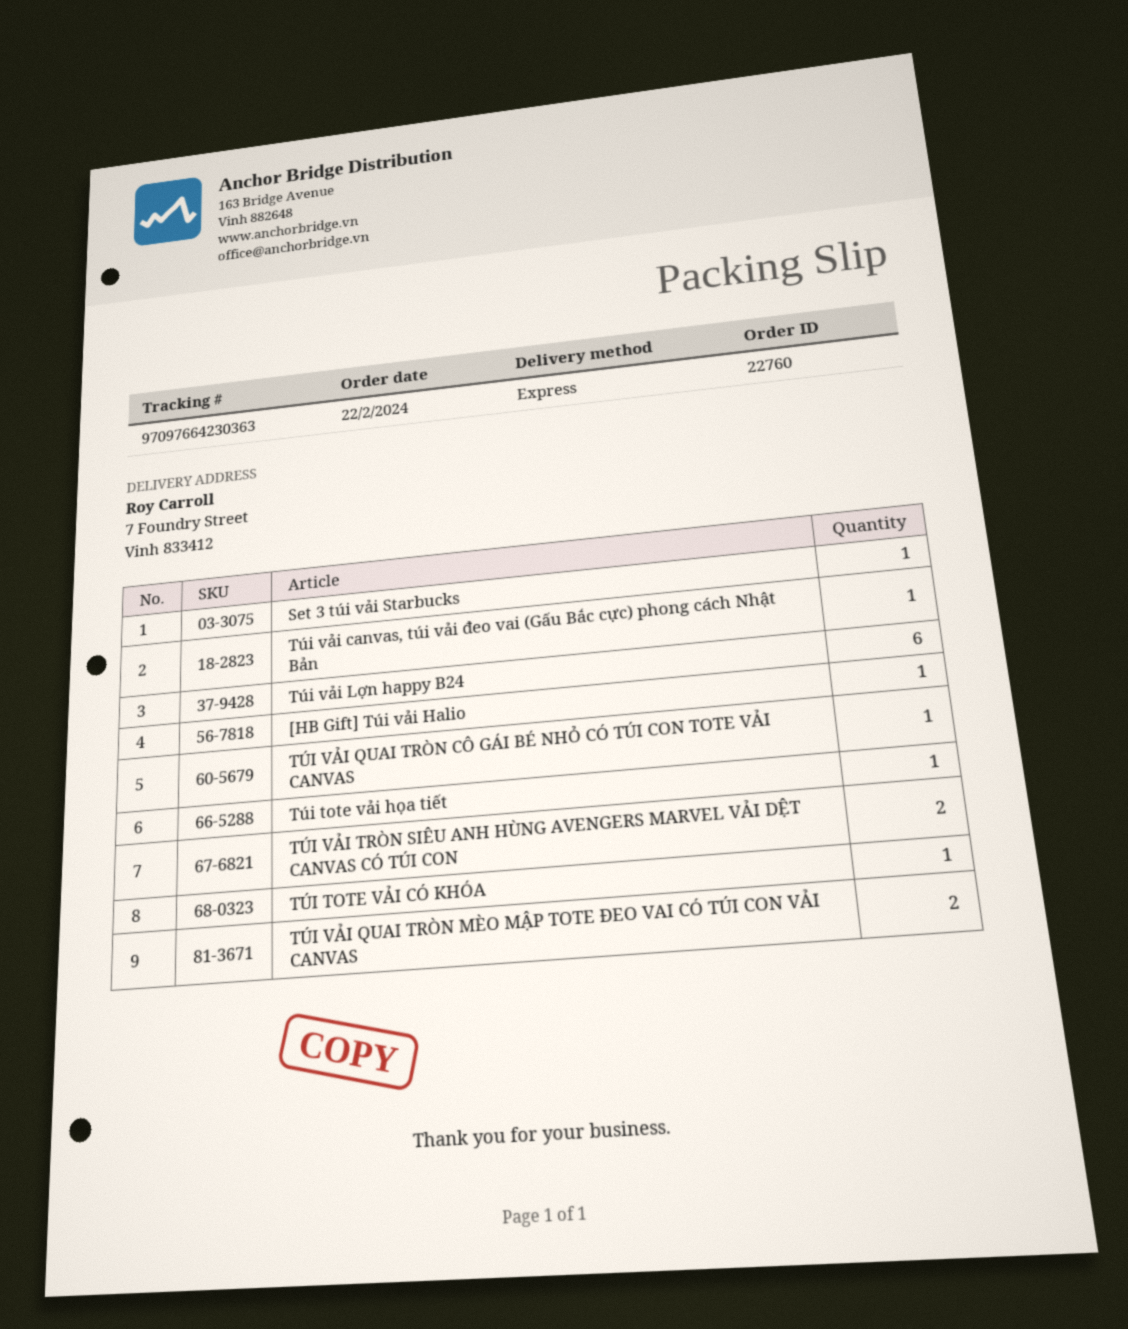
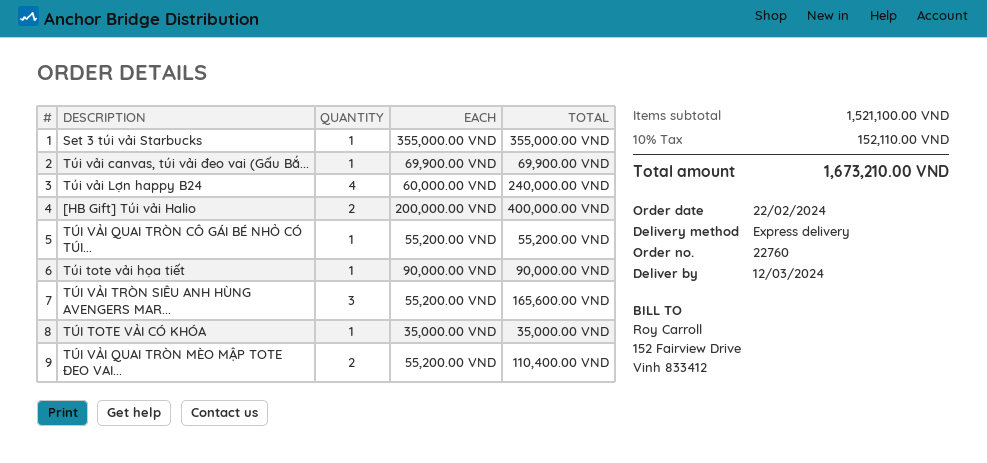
Túi vải Lợn happy B24: 6 -> 4
[HB Gift] Túi vải Halio: 1 -> 2
TÚI VẢI TRÒN SIÊU ANH HÙNG AVENGERS MARVEL VẢI DỆT CANVAS CÓ TÚI CON: 2 -> 3

